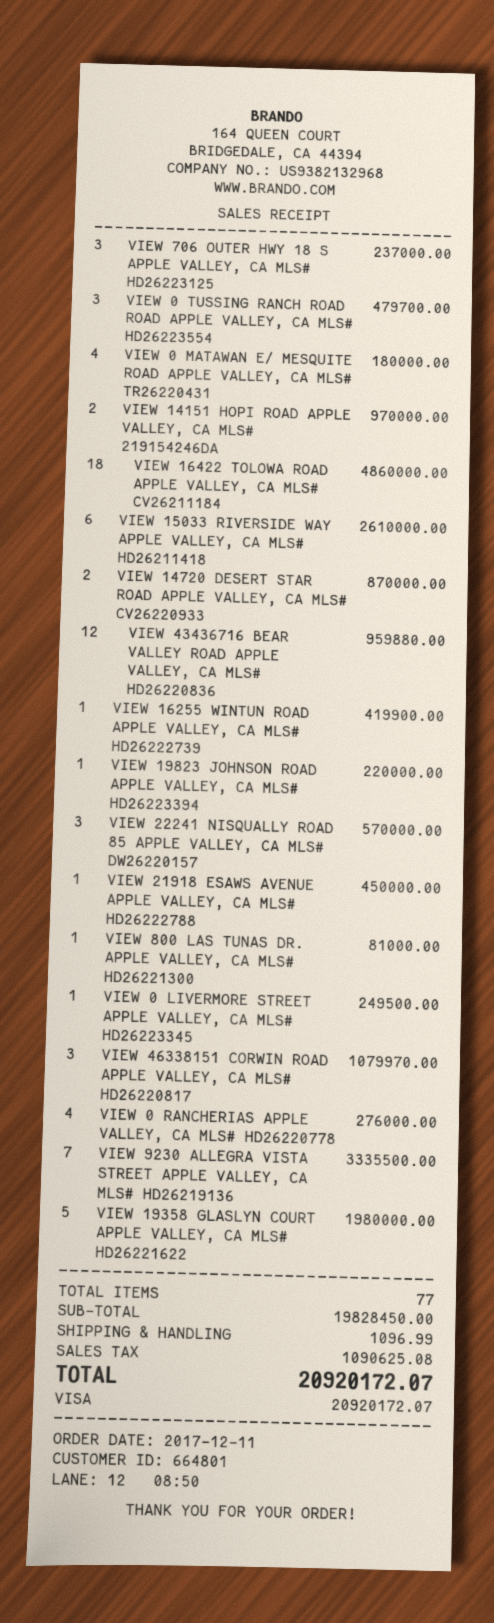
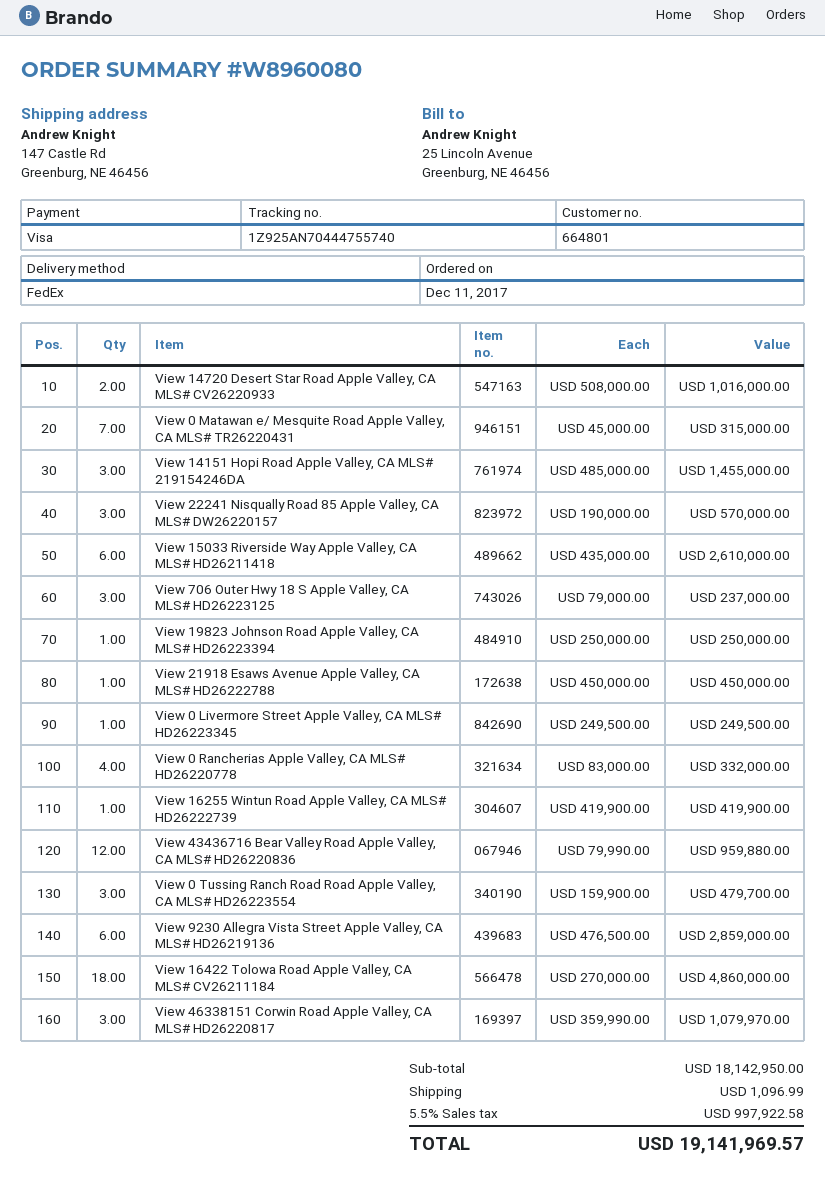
VIEW 0 MATAWAN E/ MESQUITE ROAD APPLE VALLEY, CA MLS# TR26220431: 4 for 180000.00 -> 7 for 315000.00
VIEW 14151 HOPI ROAD APPLE VALLEY, CA MLS# 219154246DA: 2 for 970000.00 -> 3 for 1455000.00
VIEW 14720 DESERT STAR ROAD APPLE VALLEY, CA MLS# CV26220933: 2 for 870000.00 -> 2 for 1016000.00
VIEW 19823 JOHNSON ROAD APPLE VALLEY, CA MLS# HD26223394: 1 for 220000.00 -> 1 for 250000.00
VIEW 800 LAS TUNAS DR. APPLE VALLEY, CA MLS# HD26221300: 1 for 81000.00 -> none
VIEW 0 RANCHERIAS APPLE VALLEY, CA MLS# HD26220778: 4 for 276000.00 -> 4 for 332000.00
VIEW 9230 ALLEGRA VISTA STREET APPLE VALLEY, CA MLS# HD26219136: 7 for 3335500.00 -> 6 for 2859000.00
VIEW 19358 GLASLYN COURT APPLE VALLEY, CA MLS# HD26221622: 5 for 1980000.00 -> none
subtotal: 19828450.00 -> 18142950.00
tax: 1090625.08 -> 997922.58
total: 20920172.07 -> 19141969.57

